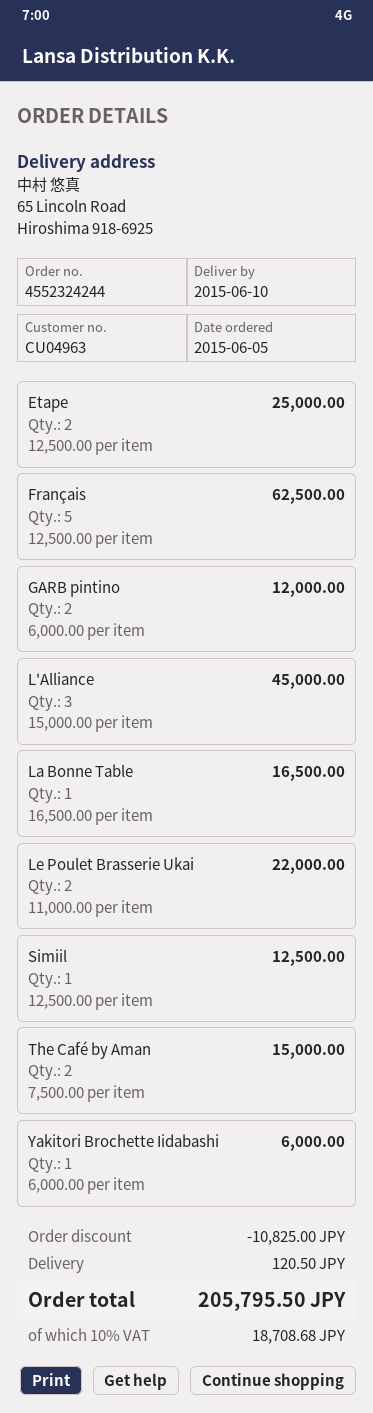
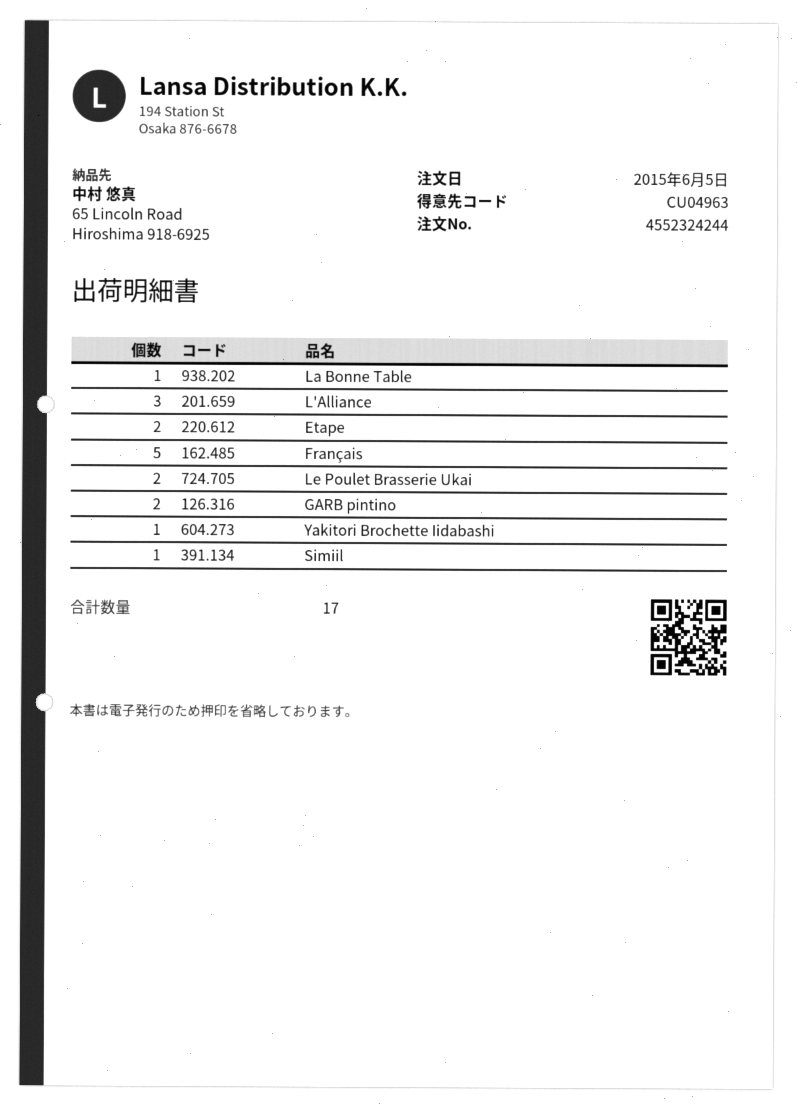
The Café by Aman: 2 -> none

